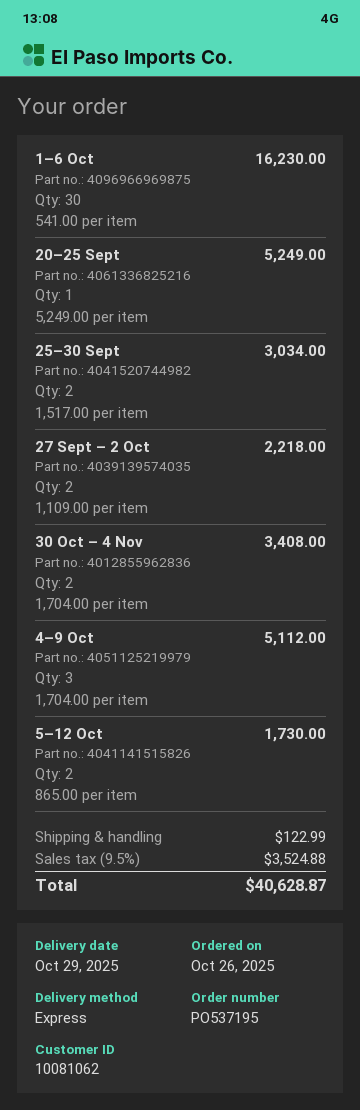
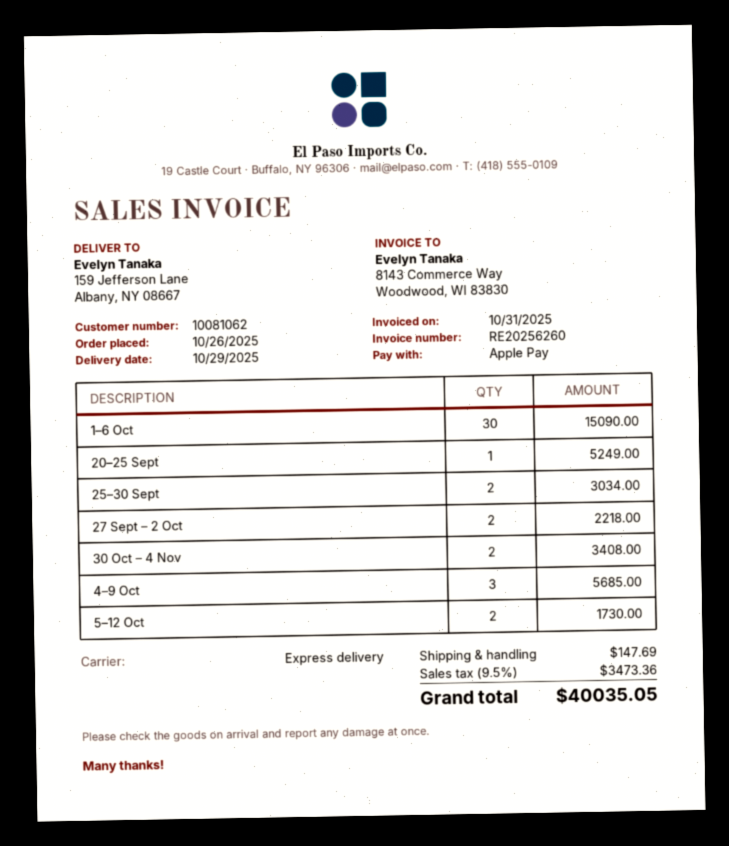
1–6 Oct: 30 for 16230.00 -> 30 for 15090.00
4–9 Oct: 3 for 5112.00 -> 3 for 5685.00
shipping: 122.99 -> 147.69
tax: 9.5% = 3524.88 -> 9.5% = 3473.36
total: 40628.87 -> 40035.05

